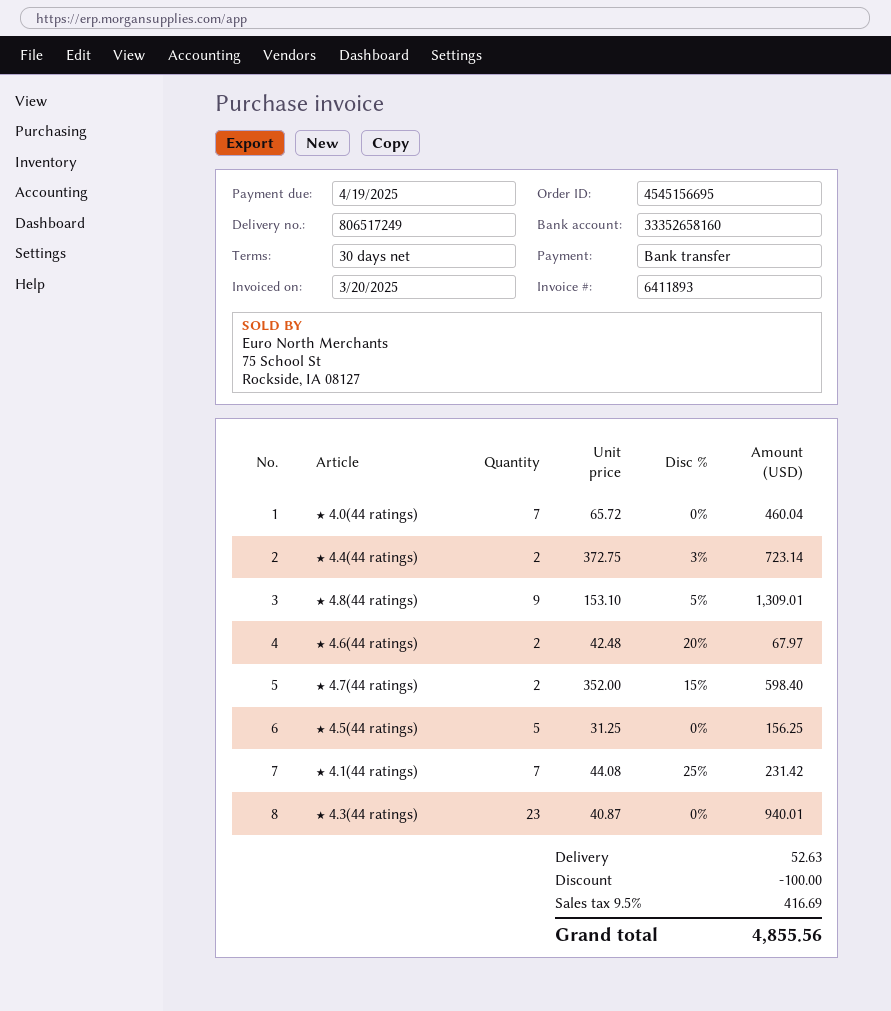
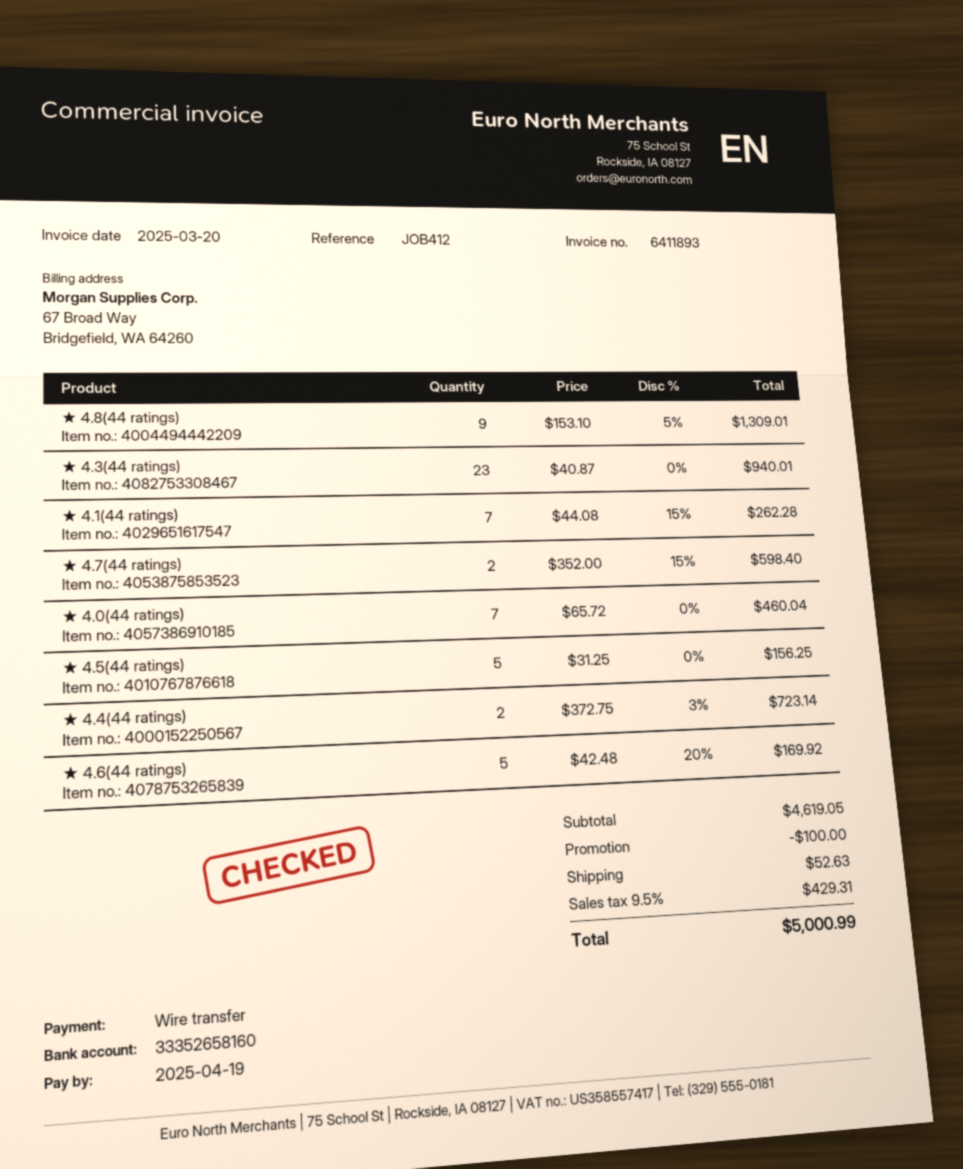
★ 4.6(44 ratings): 2 x 42.48 - 20% = 67.97 -> 5 x 42.48 - 20% = 169.92
★ 4.1(44 ratings): 7 x 44.08 - 25% = 231.42 -> 7 x 44.08 - 15% = 262.28
tax: 9.5% = 416.69 -> 9.5% = 429.31
total: 4855.56 -> 5000.99

